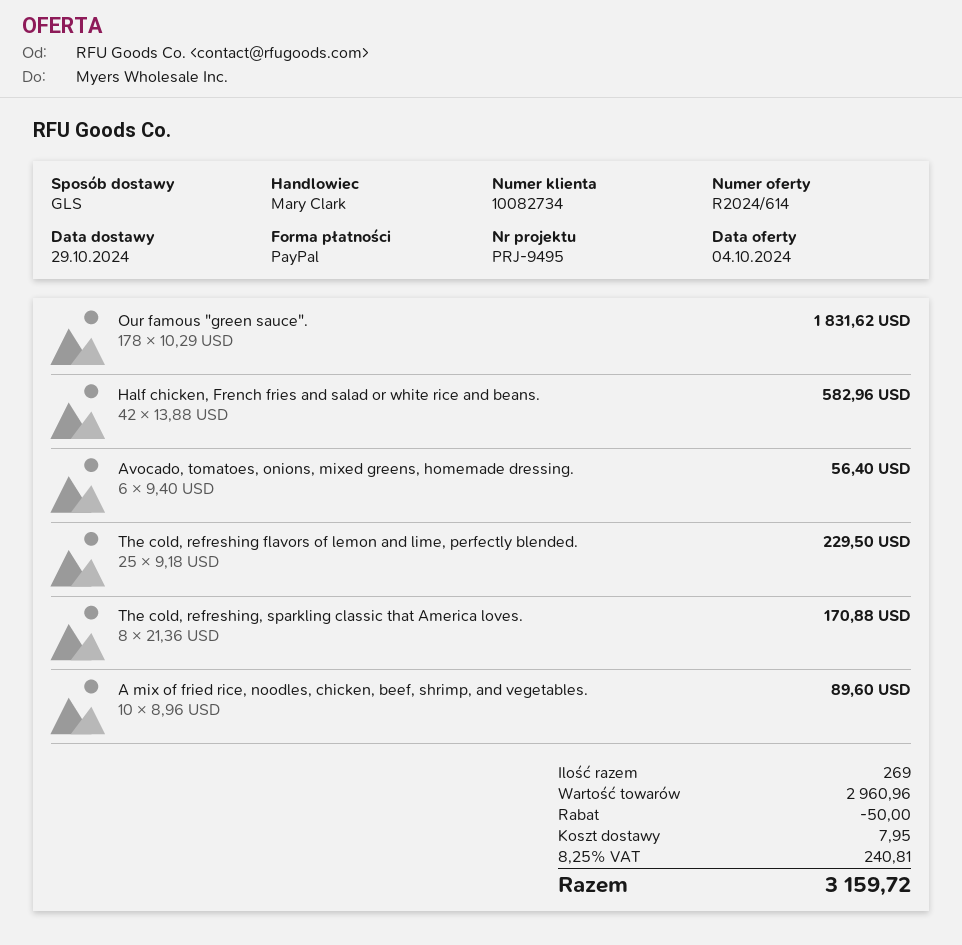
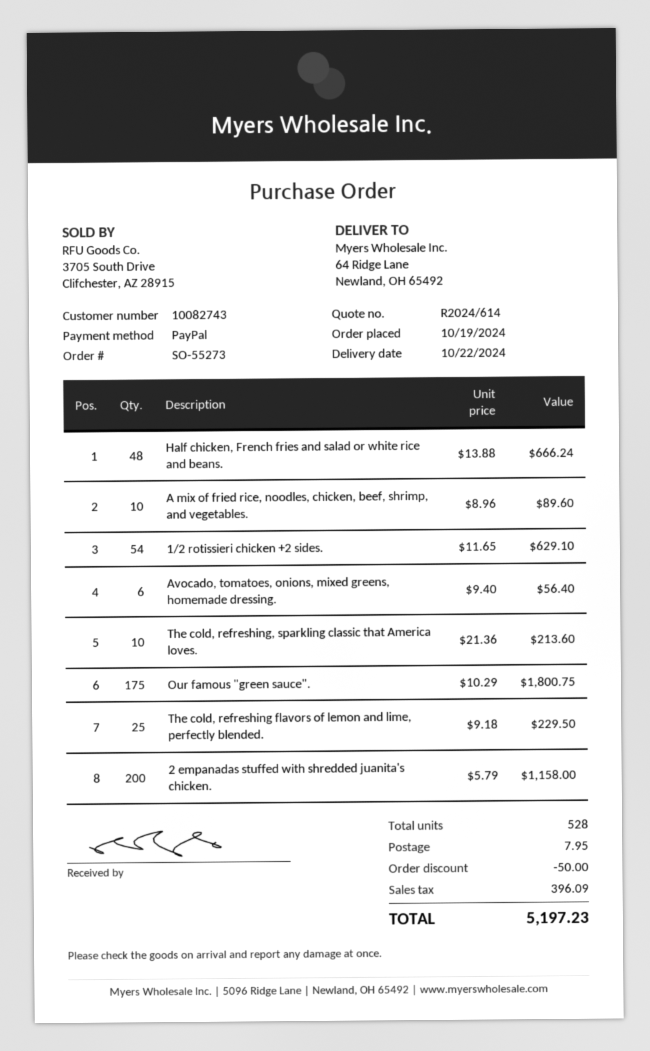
delivery date: 2024-10-29 -> 2024-10-22
customer number: 10082734 -> 10082743
Our famous "green sauce".: 178 x 10.29 = 1831.62 -> 175 x 10.29 = 1800.75
Half chicken, French fries and salad or white rice and beans.: 42 x 13.88 = 582.96 -> 48 x 13.88 = 666.24
The cold, refreshing, sparkling classic that America loves.: 8 x 21.36 = 170.88 -> 10 x 21.36 = 213.60
1/2 rotissieri chicken +2 sides.: none -> 54 x 11.65 = 629.10
2 empanadas stuffed with shredded juanita's chicken.: none -> 200 x 5.79 = 1158.00
total quantity: 269 -> 528
tax: 240.81 -> 396.09
total: 3159.72 -> 5197.23

